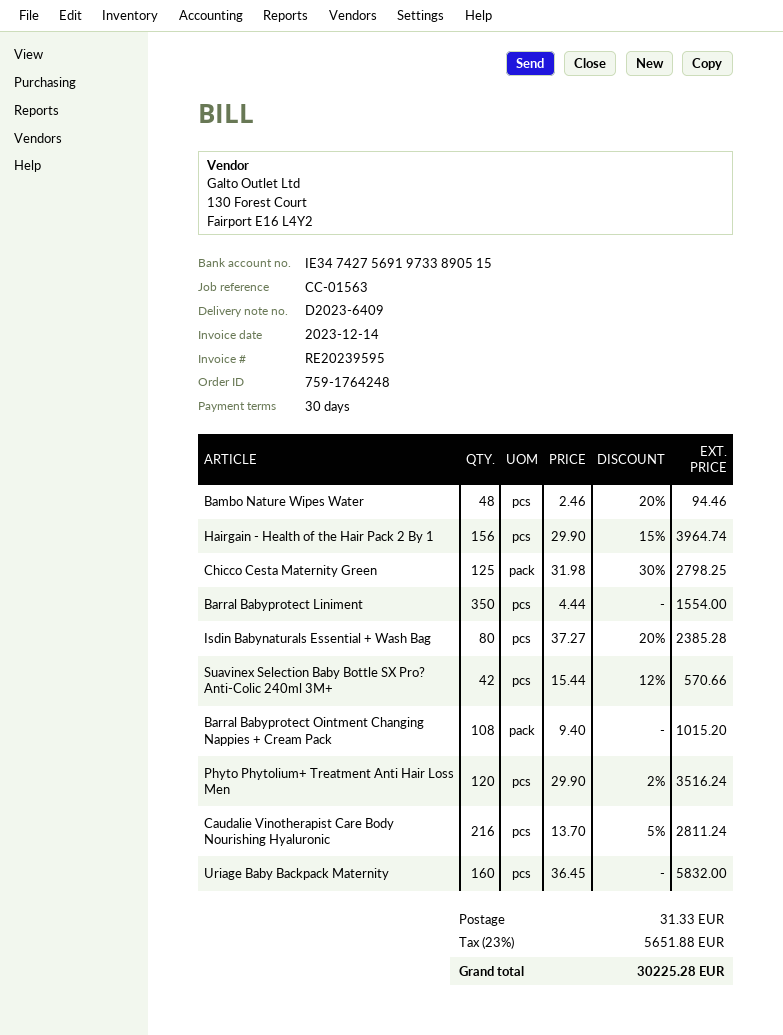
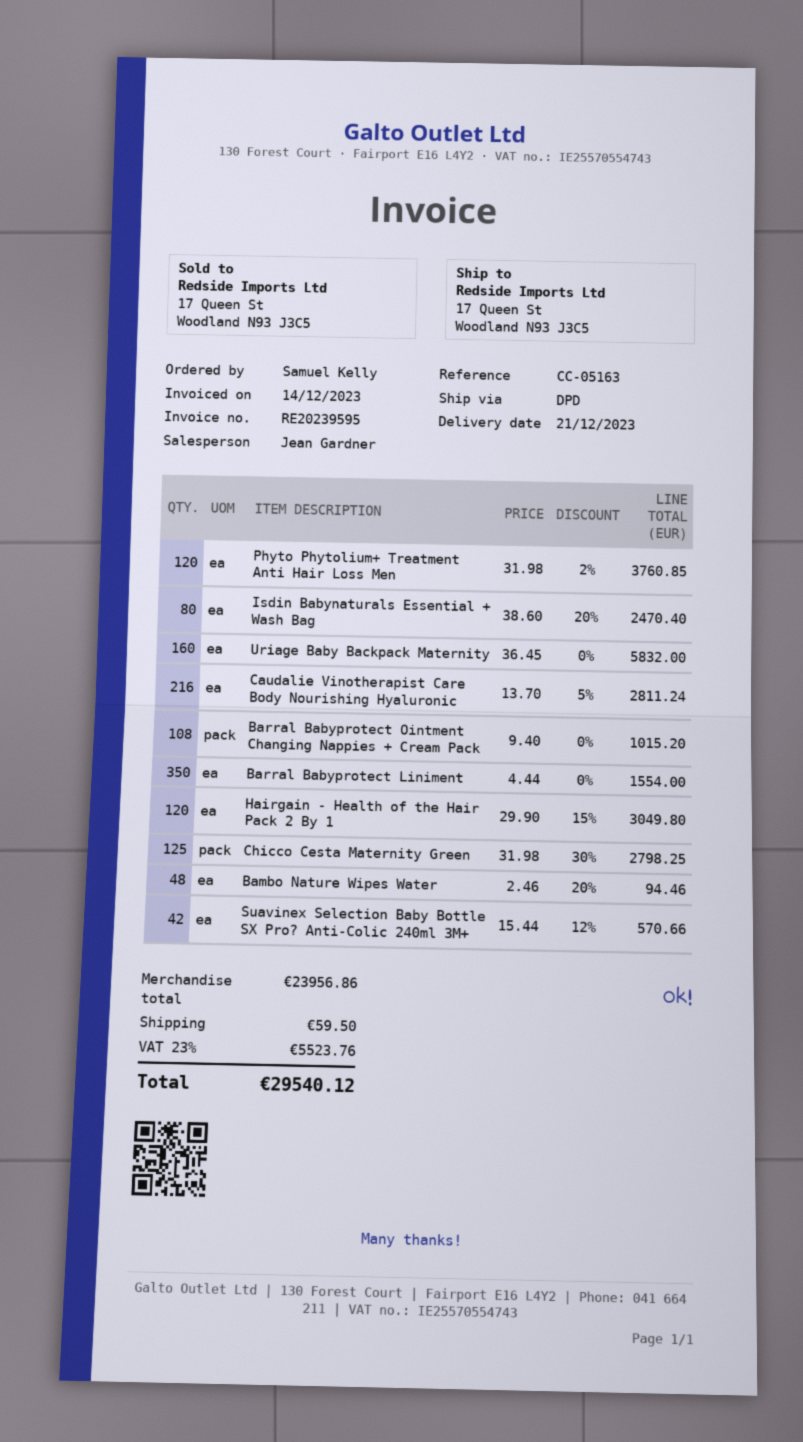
reference: CC-01563 -> CC-05163
Hairgain - Health of the Hair Pack 2 By 1: 156 x 29.90 - 15% = 3964.74 -> 120 x 29.90 - 15% = 3049.80
Isdin Babynaturals Essential + Wash Bag: 80 x 37.27 - 20% = 2385.28 -> 80 x 38.60 - 20% = 2470.40
Phyto Phytolium+ Treatment Anti Hair Loss Men: 120 x 29.90 - 2% = 3516.24 -> 120 x 31.98 - 2% = 3760.85
shipping: 31.33 -> 59.50
tax: 23% = 5651.88 -> 23% = 5523.76
total: 30225.28 -> 29540.12

